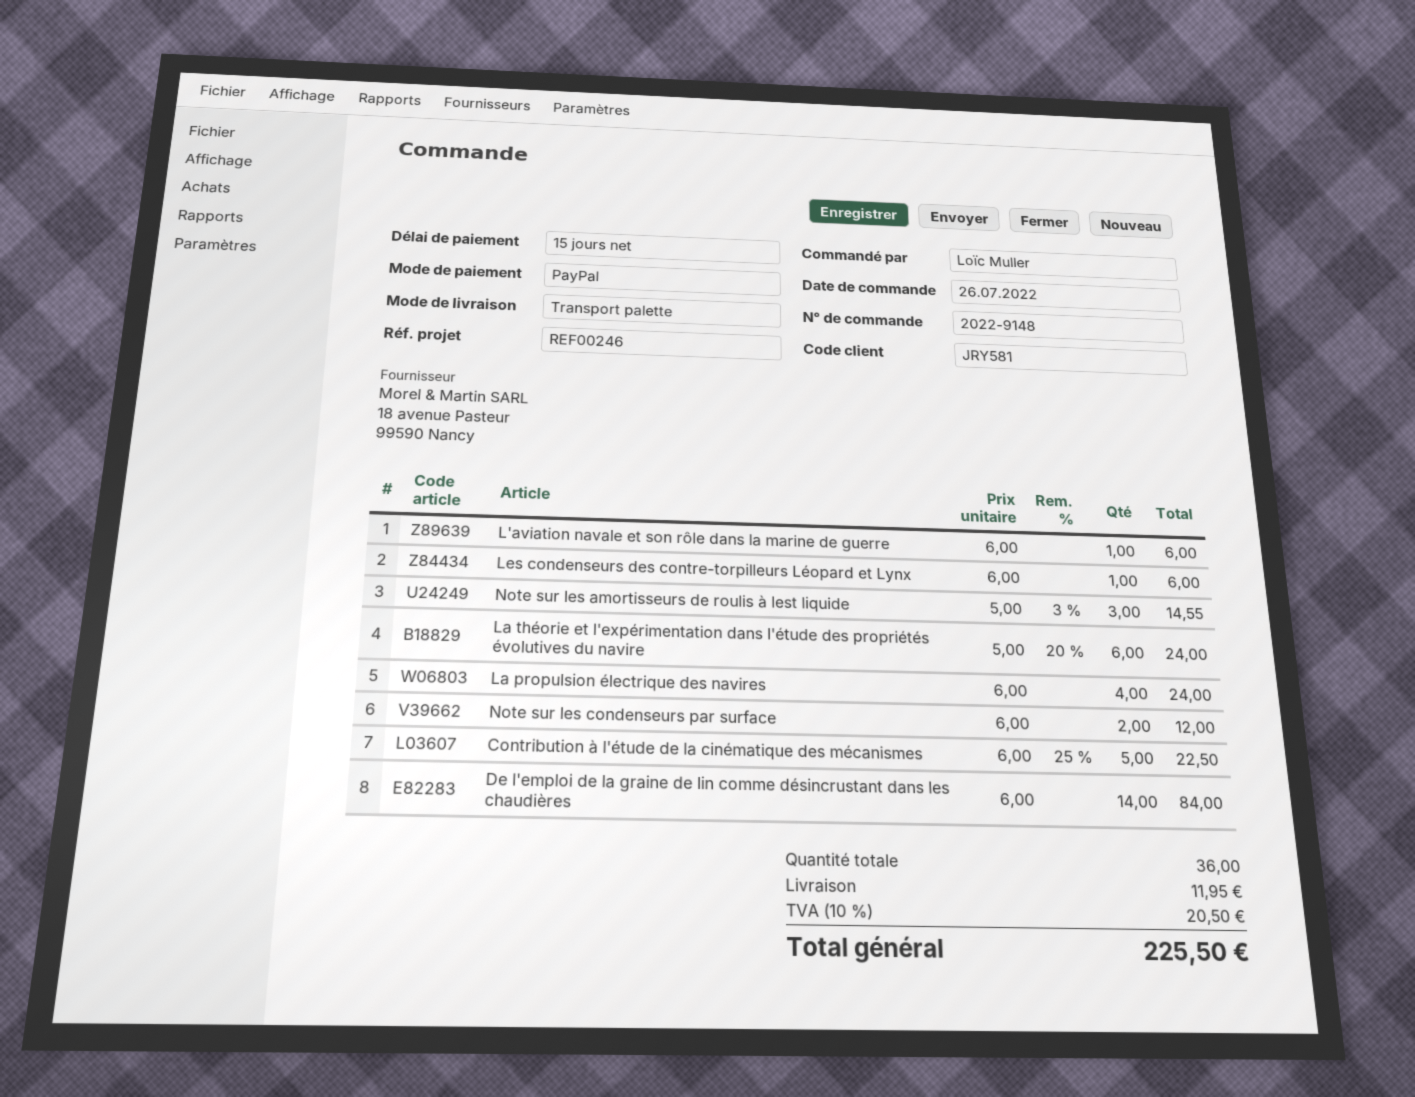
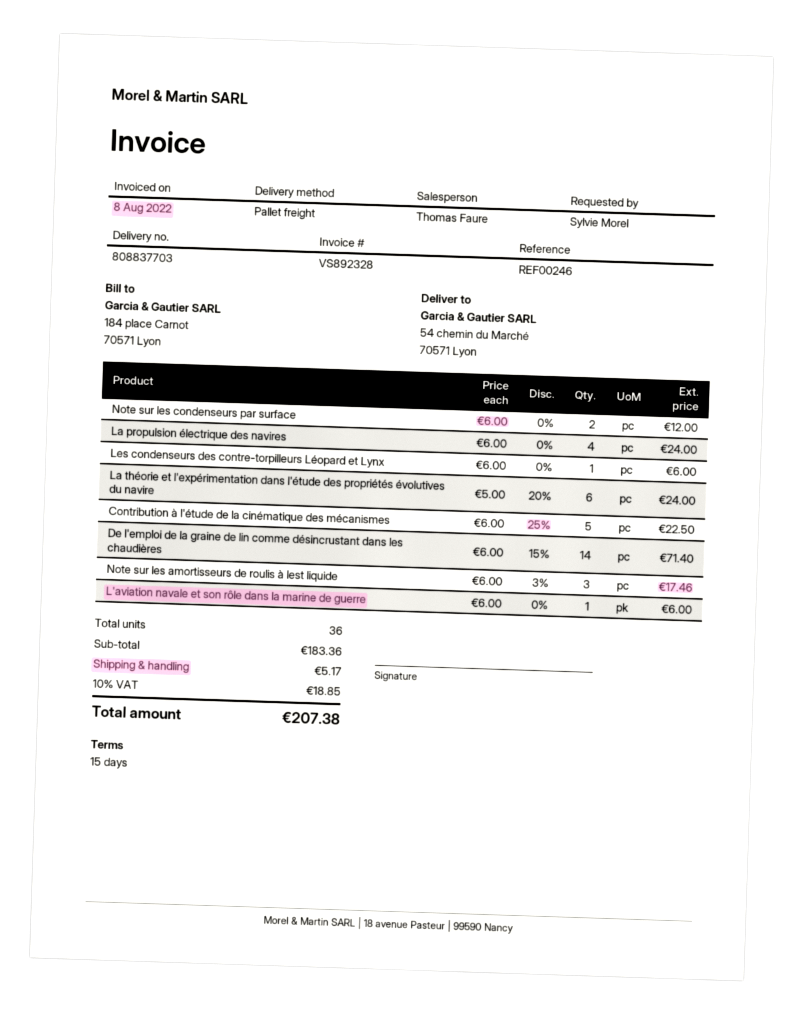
ordered by: Loïc Muller -> Sylvie Morel
Note sur les amortisseurs de roulis à lest liquide: 3 x 5.00 - 3% = 14.55 -> 3 x 6.00 - 3% = 17.46
De l'emploi de la graine de lin comme désincrustant dans les chaudières: 14 x 6.00 = 84.00 -> 14 x 6.00 - 15% = 71.40
shipping: 11.95 -> 5.17
tax: 10% = 20.50 -> 10% = 18.85
total: 225.50 -> 207.38

